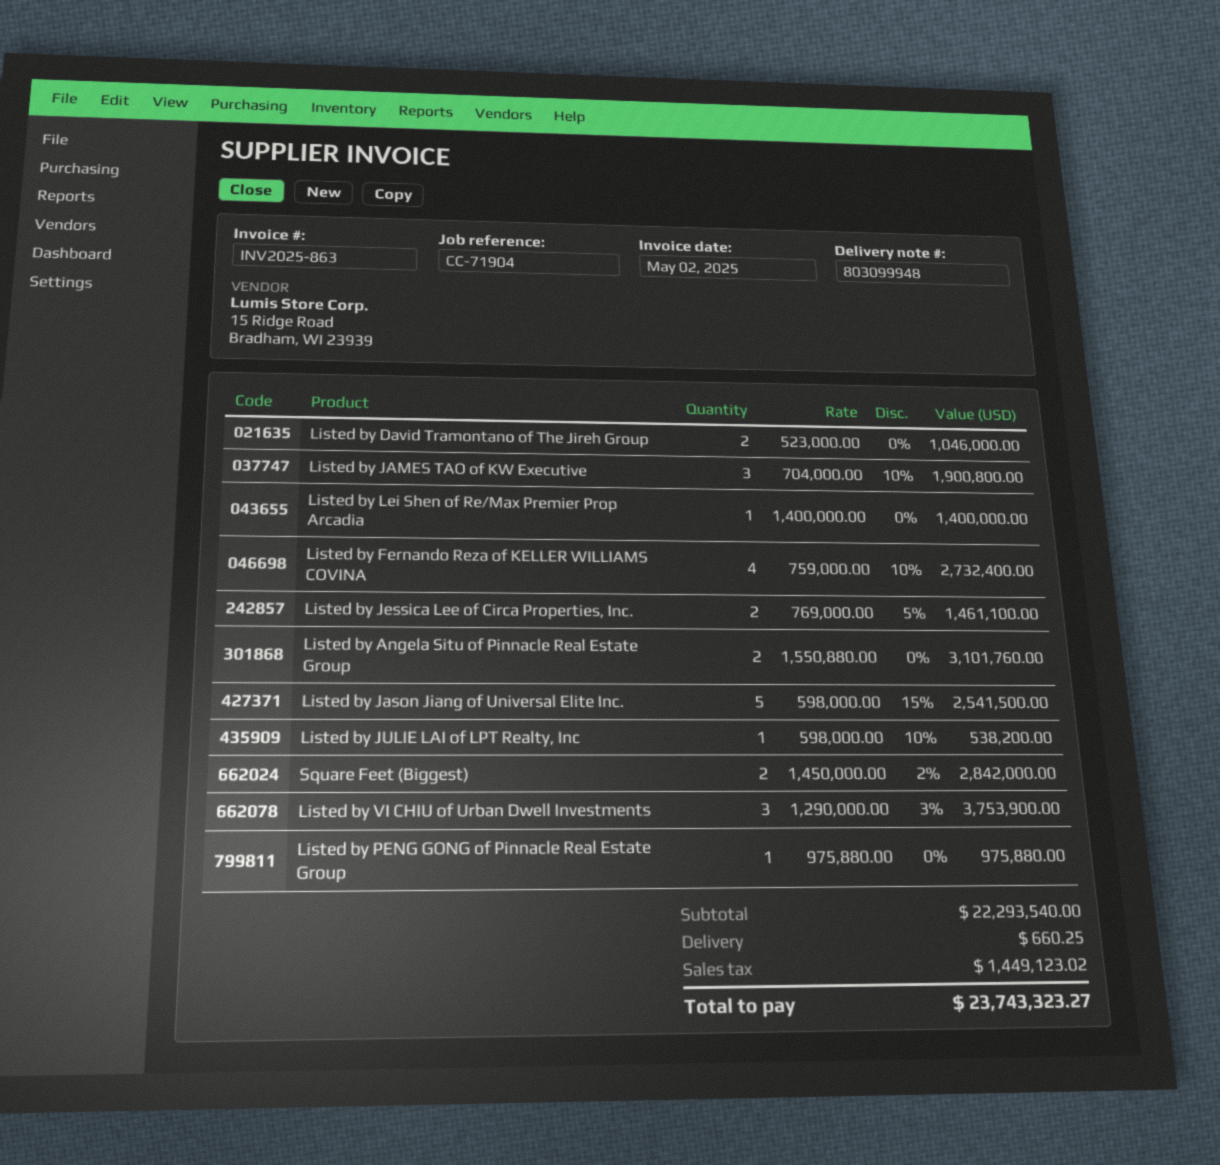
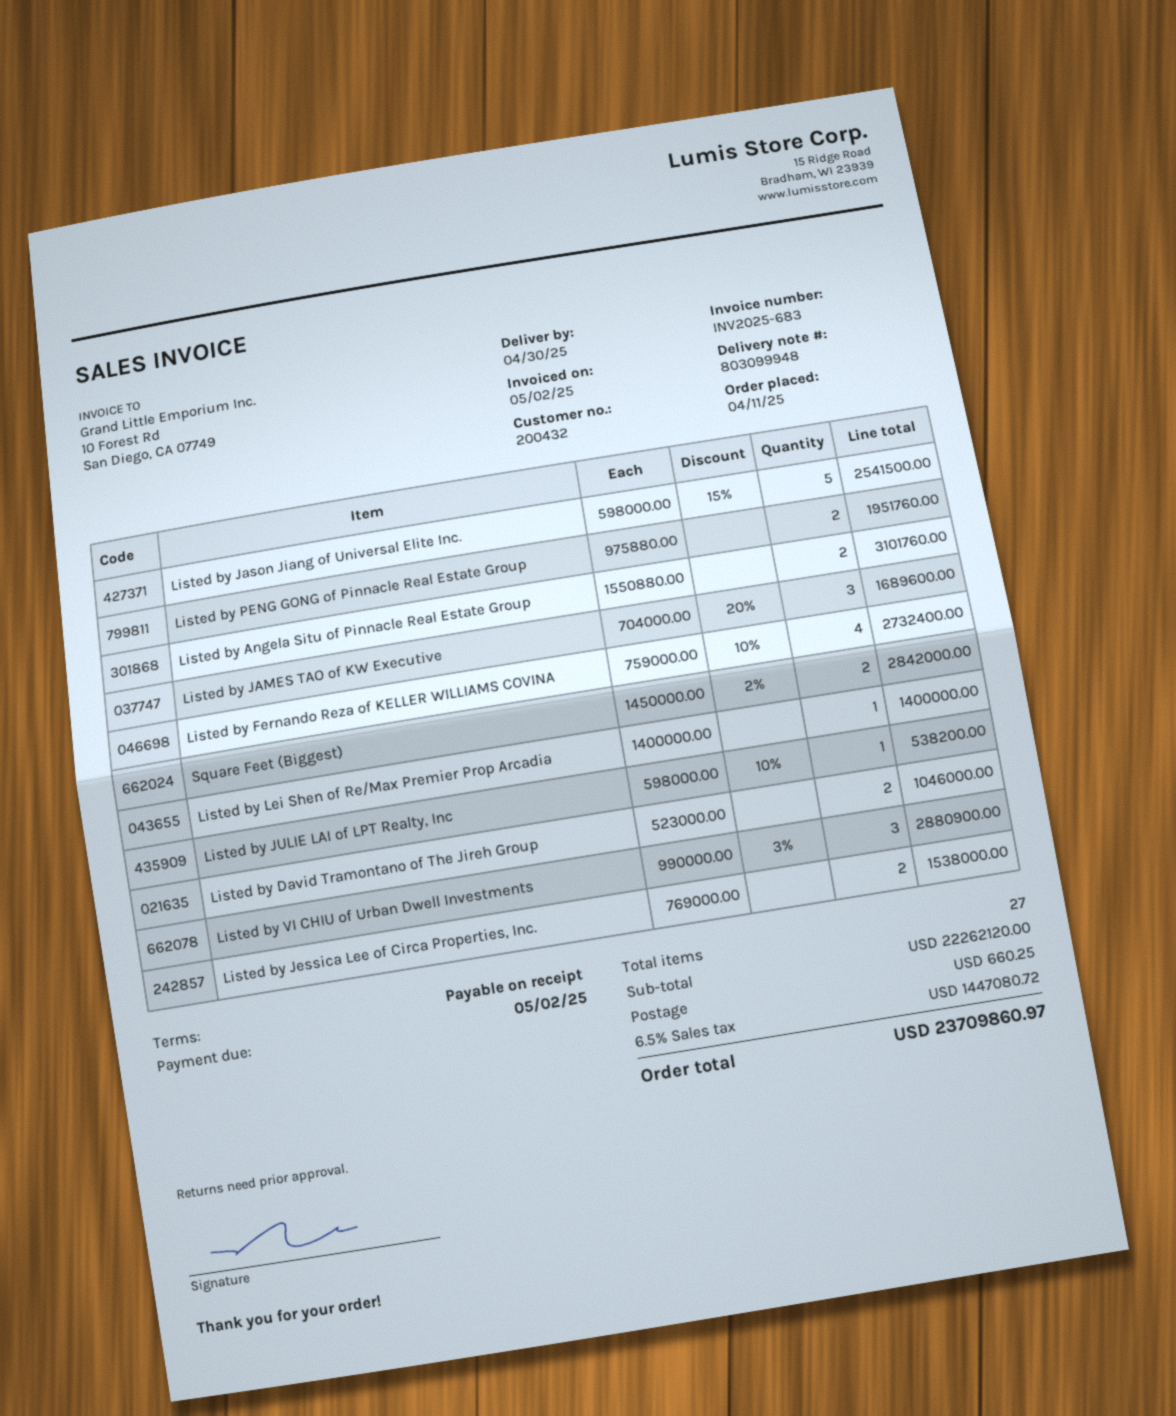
invoice number: INV2025-863 -> INV2025-683
Listed by JAMES TAO of KW Executive: 3 x 704000.00 - 10% = 1900800.00 -> 3 x 704000.00 - 20% = 1689600.00
Listed by Jessica Lee of Circa Properties, Inc.: 2 x 769000.00 - 5% = 1461100.00 -> 2 x 769000.00 = 1538000.00
Listed by VI CHIU of Urban Dwell Investments: 3 x 1290000.00 - 3% = 3753900.00 -> 3 x 990000.00 - 3% = 2880900.00
Listed by PENG GONG of Pinnacle Real Estate Group: 1 x 975880.00 = 975880.00 -> 2 x 975880.00 = 1951760.00
subtotal: 22293540.00 -> 22262120.00
tax: 1449123.02 -> 1447080.72
total: 23743323.27 -> 23709860.97

